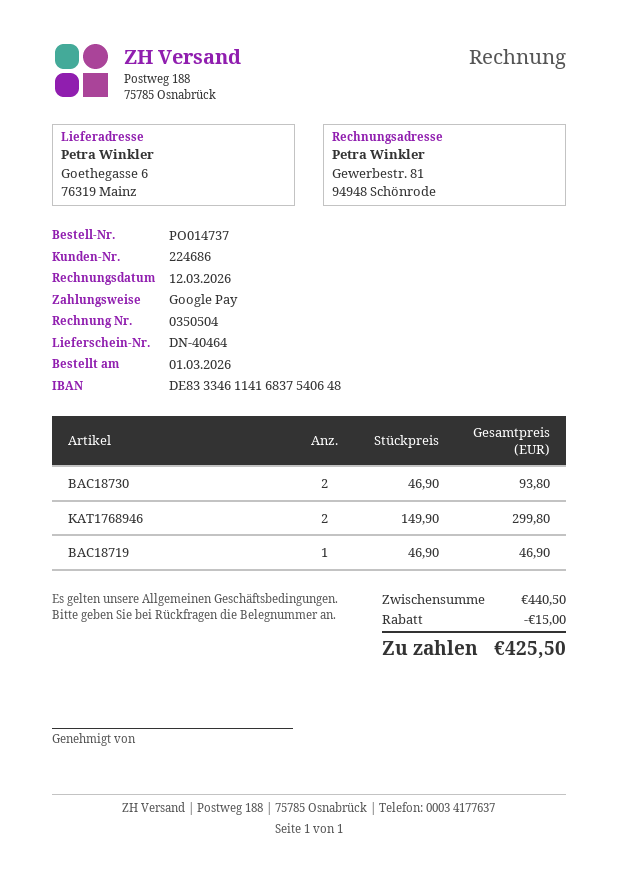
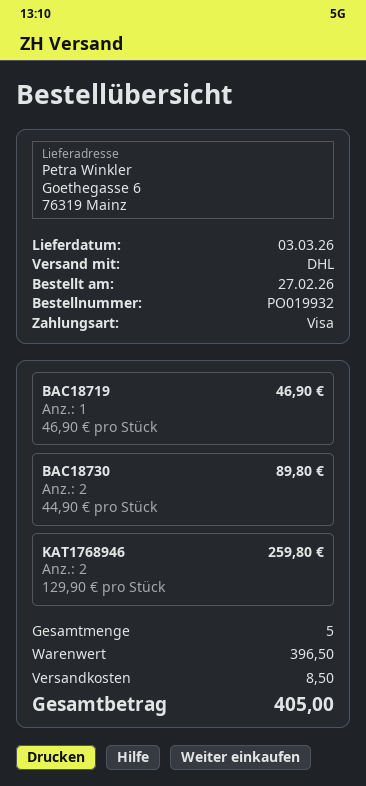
order number: PO014737 -> PO019932
order date: 2026-03-01 -> 2026-02-27
payment method: Google Pay -> Visa
BAC18730: 2 x 46.90 = 93.80 -> 2 x 44.90 = 89.80
KAT1768946: 2 x 149.90 = 299.80 -> 2 x 129.90 = 259.80
subtotal: 440.50 -> 396.50
discount: 15.00 -> none
shipping: none -> 8.50
total: 425.50 -> 405.00

